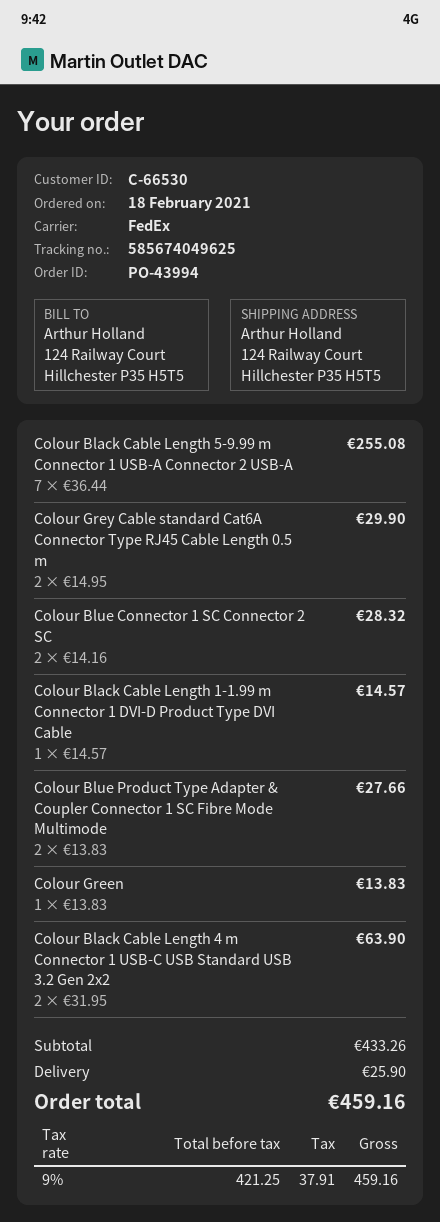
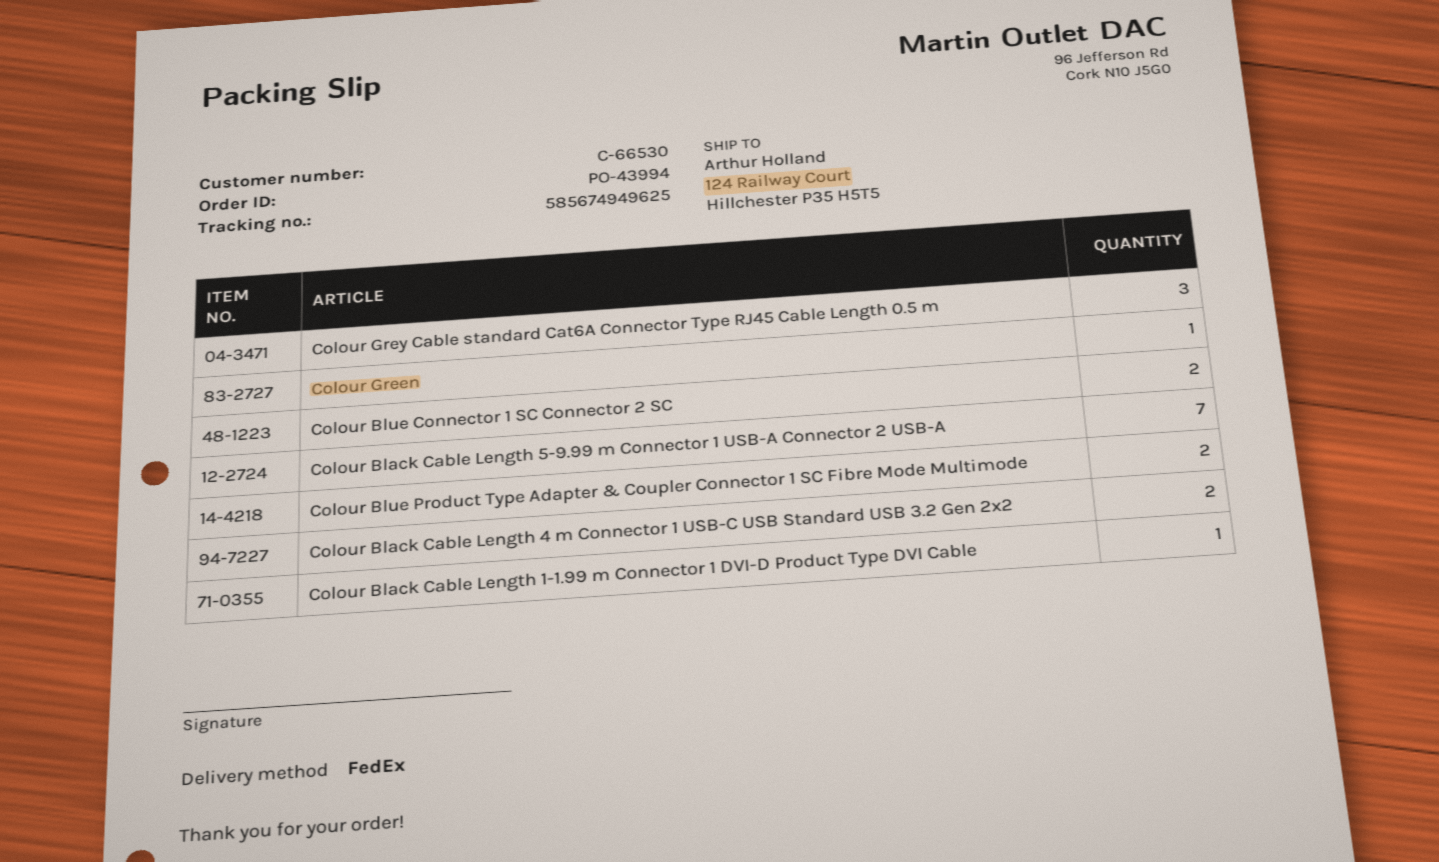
tracking number: 585674049625 -> 585674949625
Colour Grey Cable standard Cat6A Connector Type RJ45 Cable Length 0.5 m: 2 -> 3

